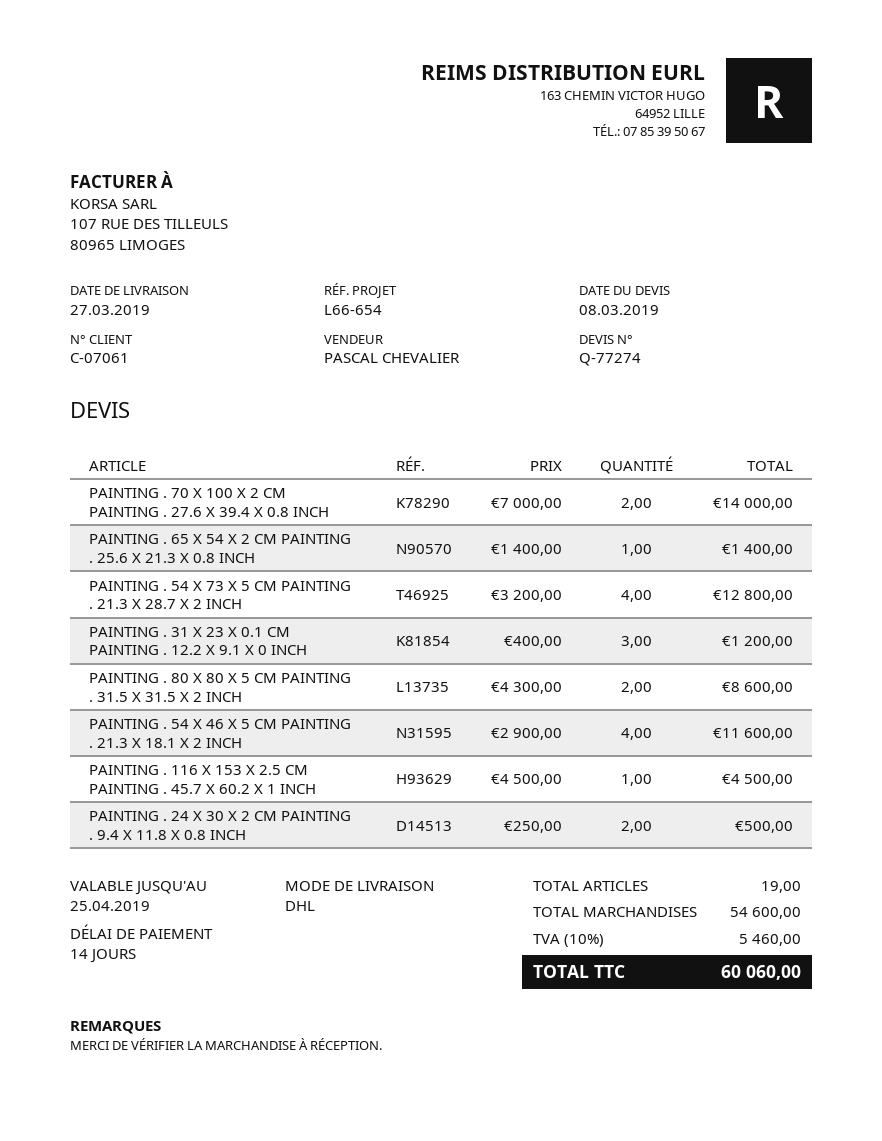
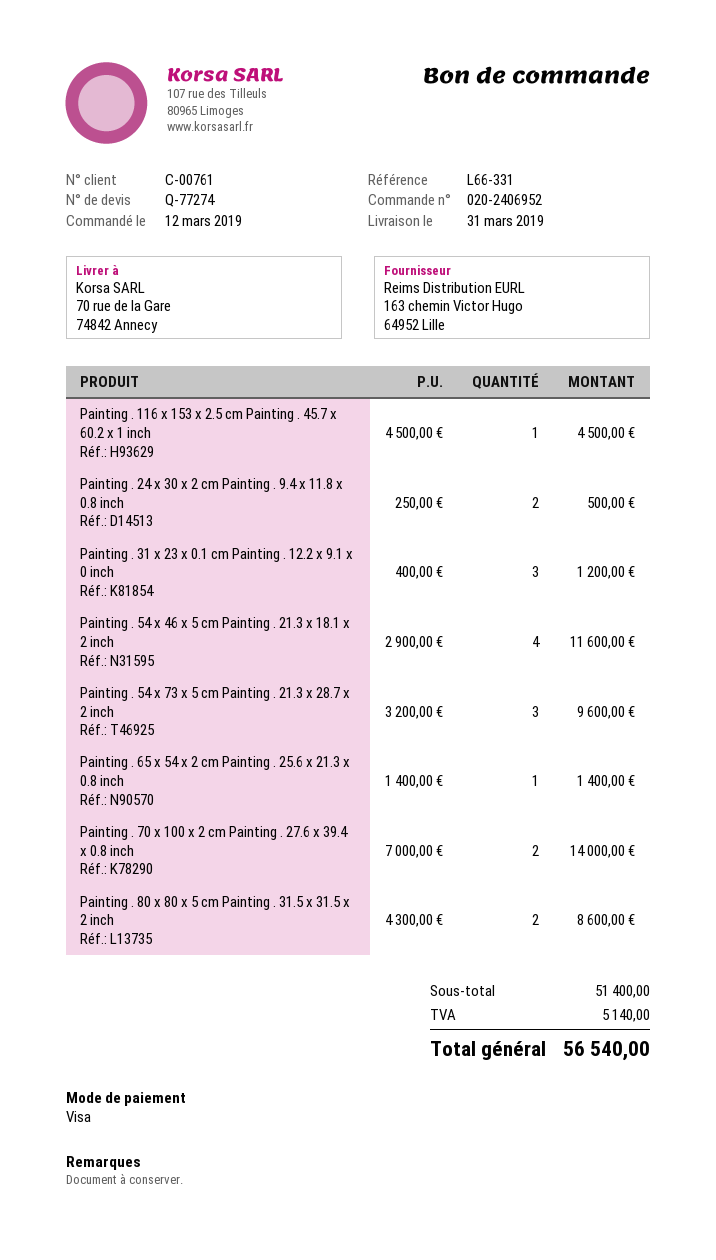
delivery date: 2019-03-27 -> 2019-03-31
customer number: C-07061 -> C-00761
reference: L66-654 -> L66-331
PAINTING . 54 X 73 X 5 CM PAINTING . 21.3 X 28.7 X 2 INCH: 4 x 3200.00 = 12800.00 -> 3 x 3200.00 = 9600.00
subtotal: 54600.00 -> 51400.00
tax: 5460.00 -> 5140.00
total: 60060.00 -> 56540.00

